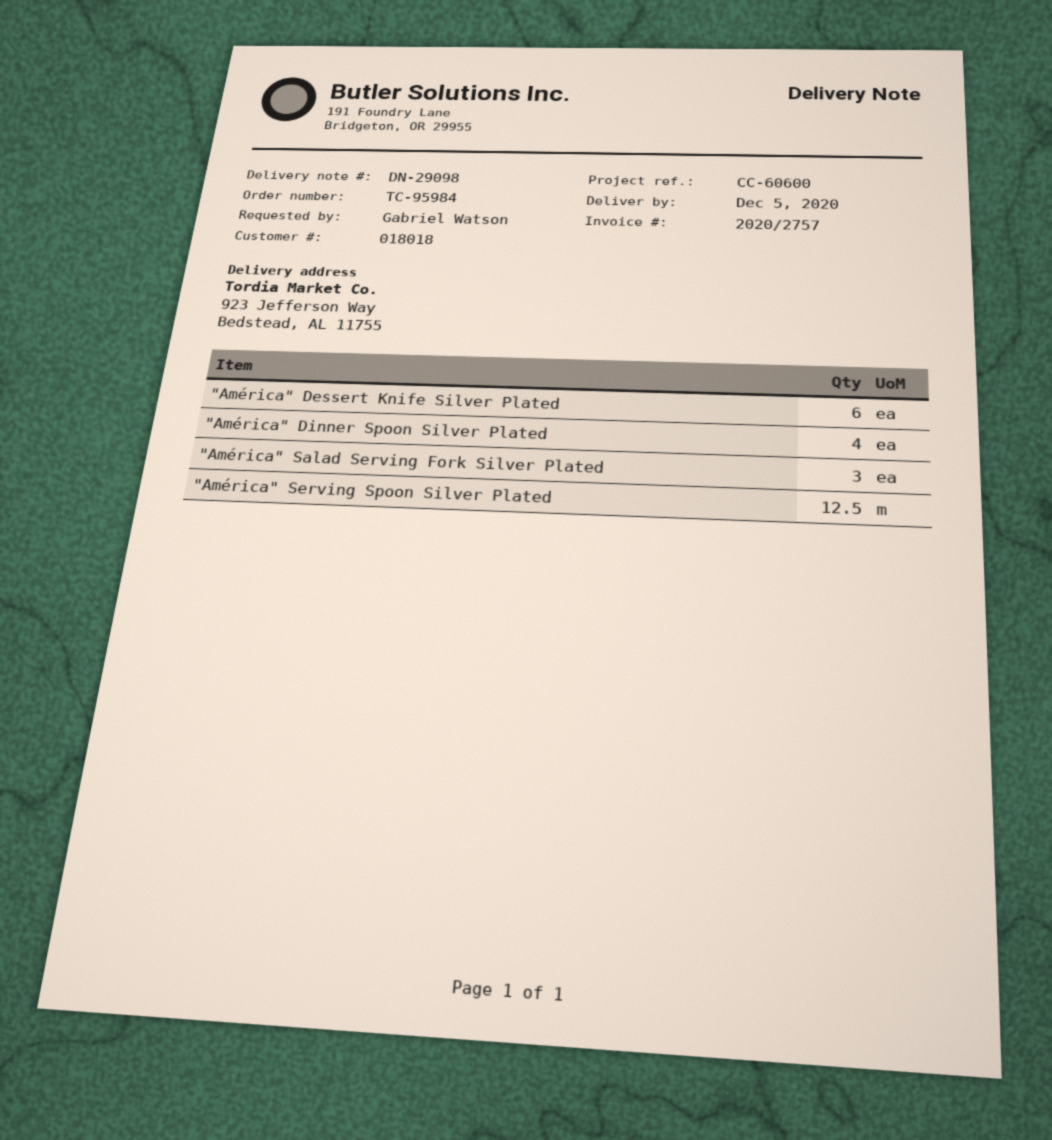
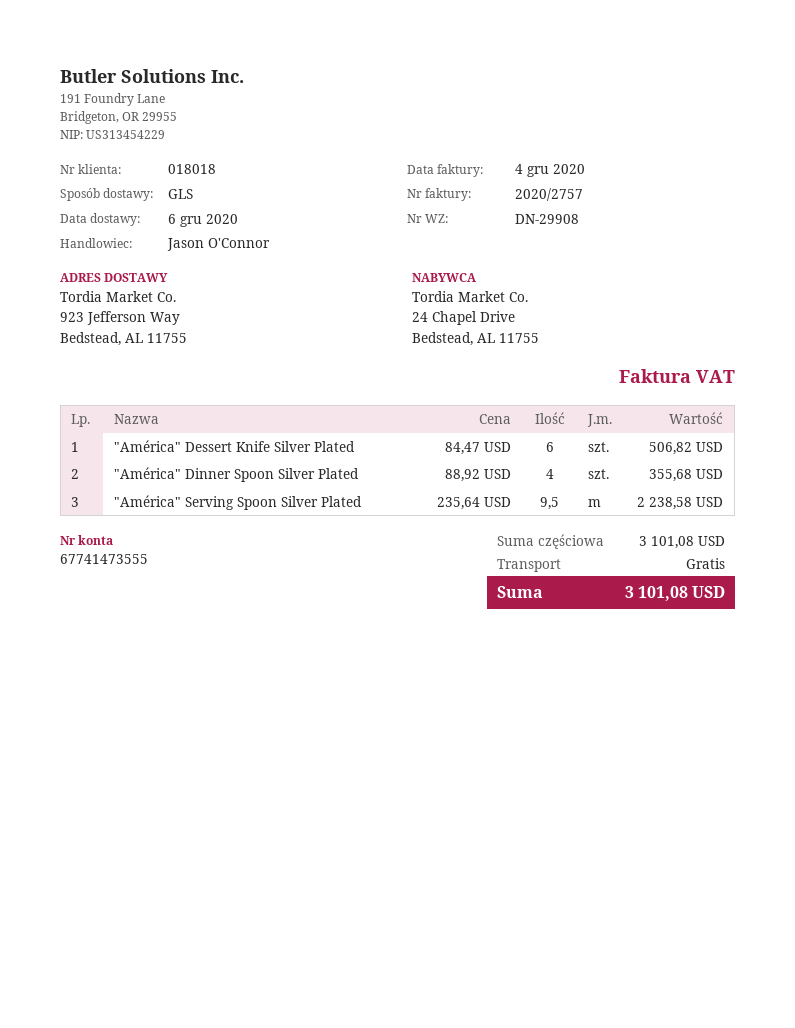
delivery note number: DN-29098 -> DN-29908
delivery date: 2020-12-05 -> 2020-12-06
"América" Salad Serving Fork Silver Plated: 3 -> none
"América" Serving Spoon Silver Plated: 12.5 -> 9.5

